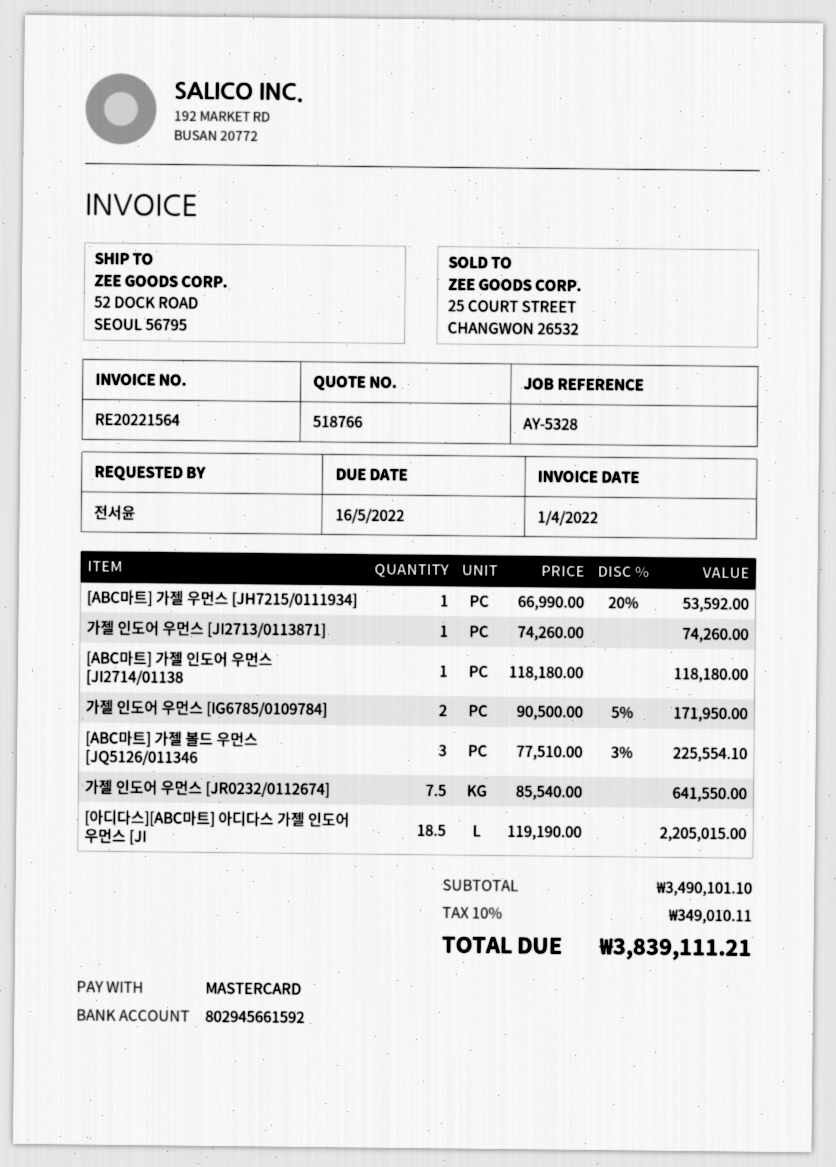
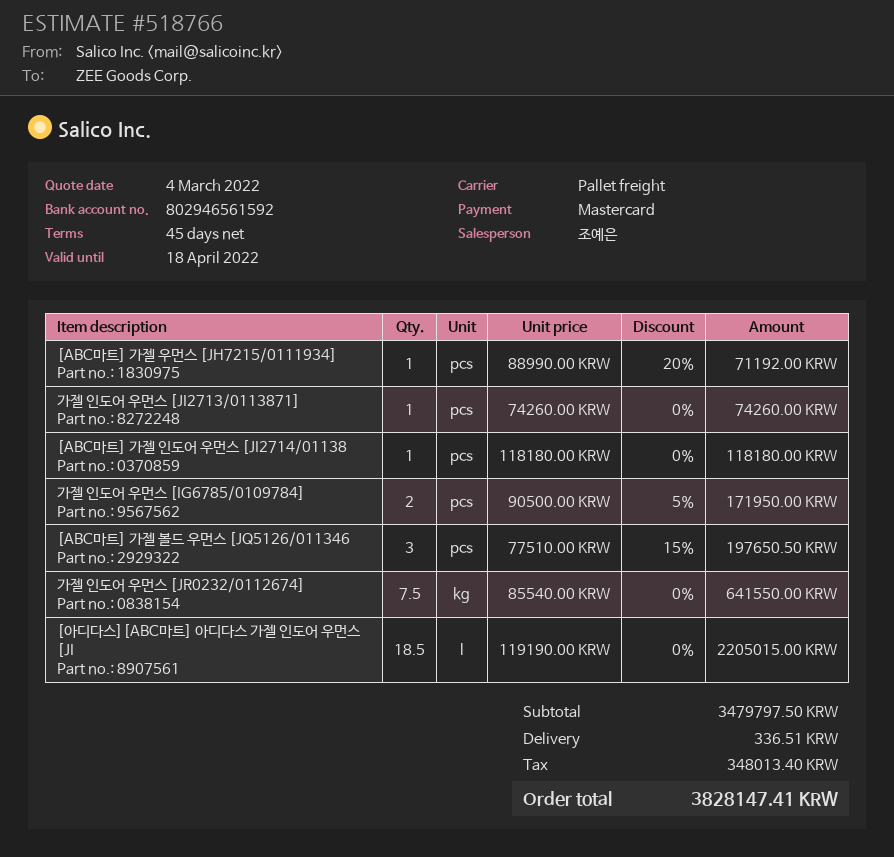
bank account: 802945661592 -> 802946561592
[ABC마트] 가젤 우먼스 [JH7215/0111934]: 1 x 66990.00 - 20% = 53592.00 -> 1 x 88990.00 - 20% = 71192.00
[ABC마트] 가젤 볼드 우먼스 [JQ5126/011346: 3 x 77510.00 - 3% = 225554.10 -> 3 x 77510.00 - 15% = 197650.50
subtotal: 3490101.10 -> 3479797.50
shipping: none -> 336.51
tax: 349010.11 -> 348013.40
total: 3839111.21 -> 3828147.41

